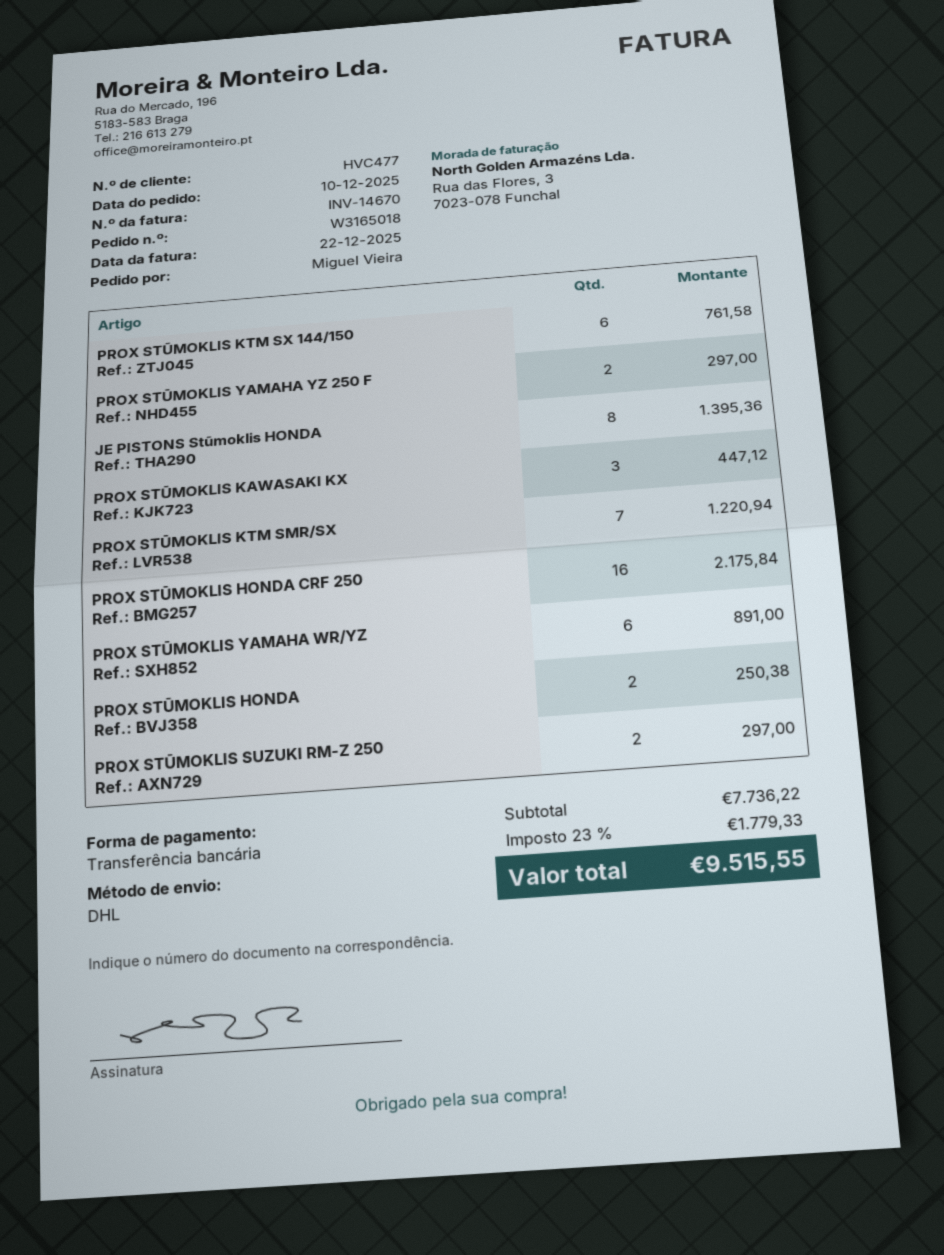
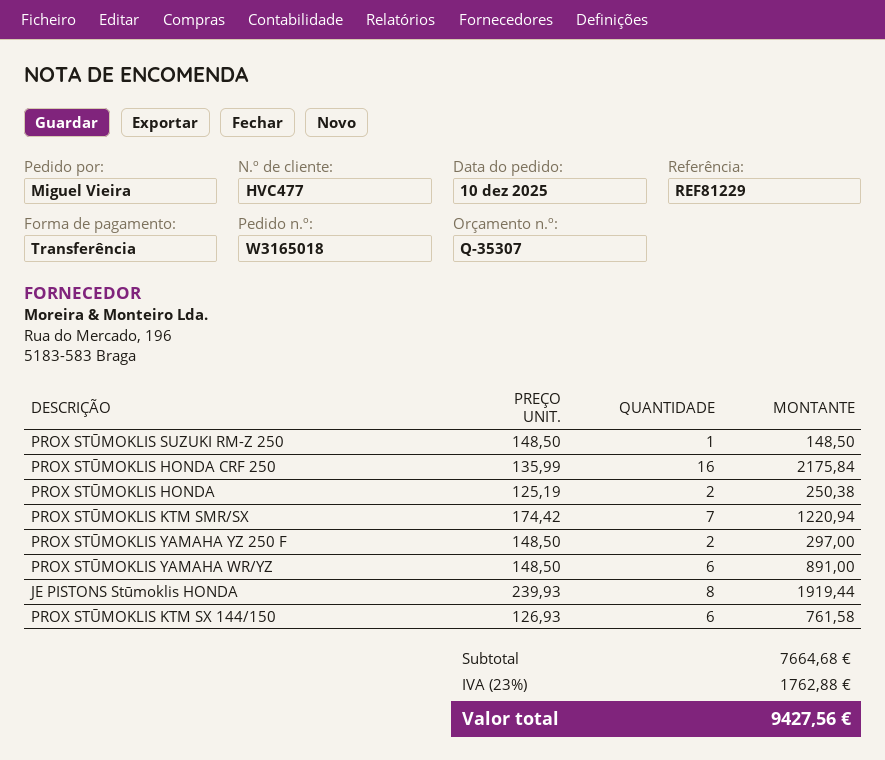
JE PISTONS Stūmoklis HONDA: 8 for 1395.36 -> 8 for 1919.44
PROX STŪMOKLIS KAWASAKI KX: 3 for 447.12 -> none
PROX STŪMOKLIS SUZUKI RM-Z 250: 2 for 297.00 -> 1 for 148.50
subtotal: 7736.22 -> 7664.68
tax: 23% = 1779.33 -> 23% = 1762.88
total: 9515.55 -> 9427.56

